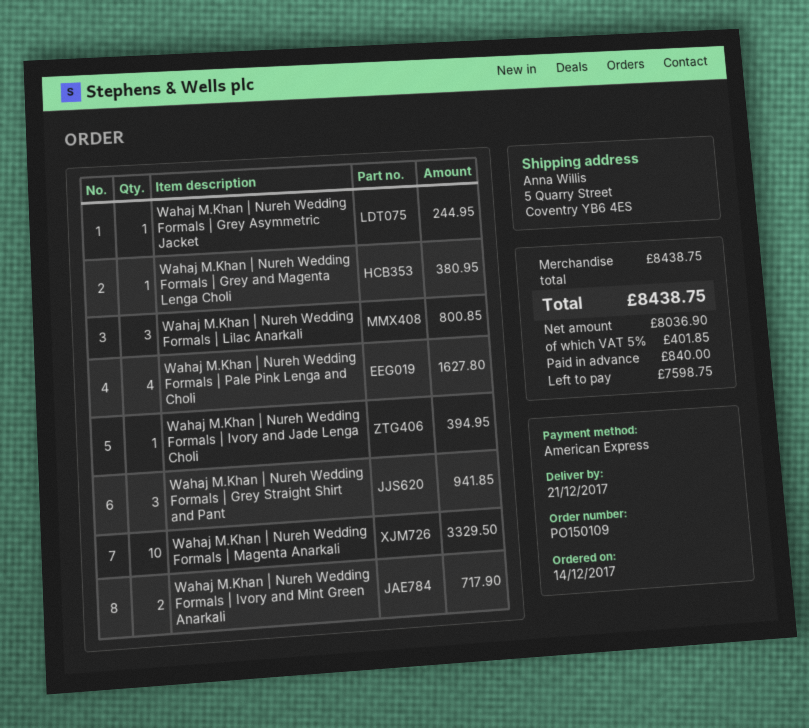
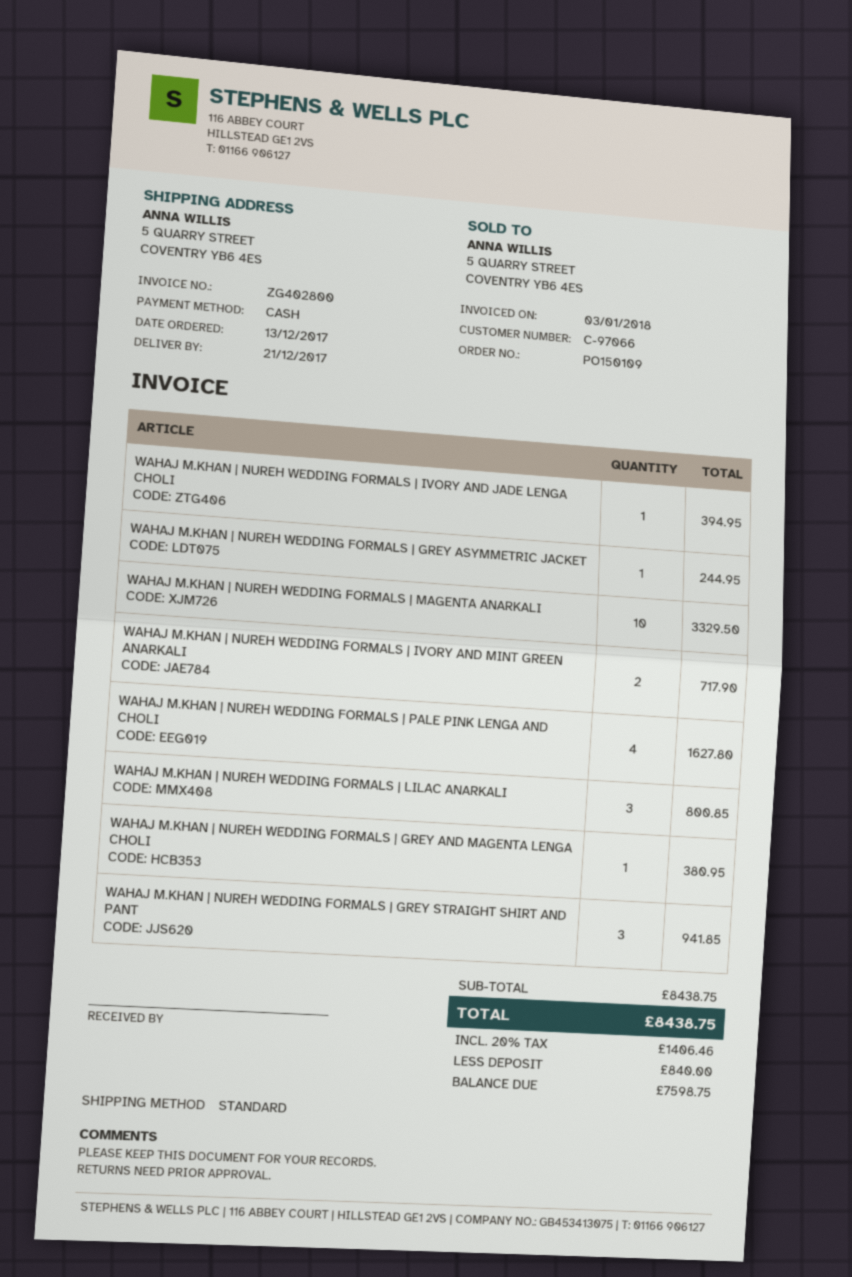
order date: 2017-12-14 -> 2017-12-13
payment method: American Express -> cash
tax: 5% = 401.85 -> 20% = 1406.46

